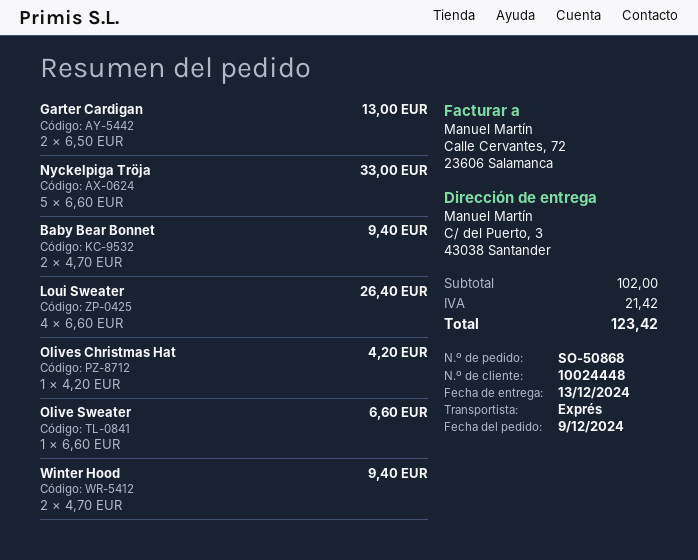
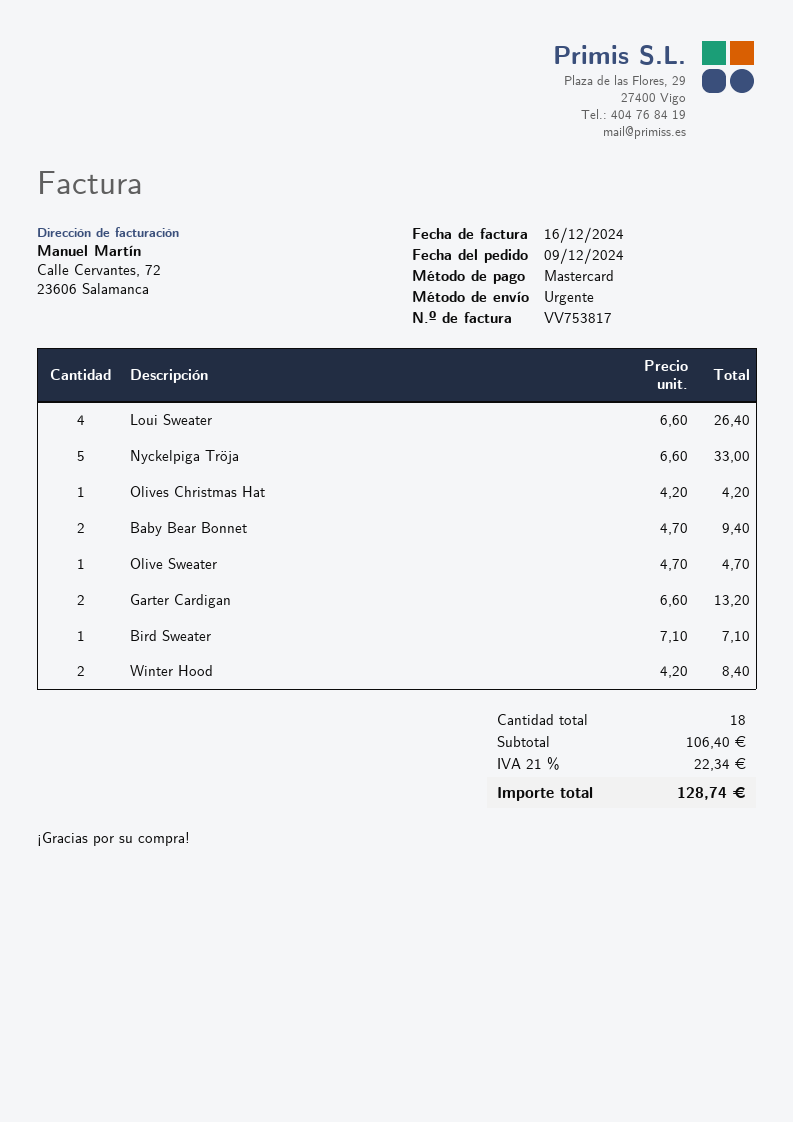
Garter Cardigan: 2 x 6.50 = 13.00 -> 2 x 6.60 = 13.20
Olive Sweater: 1 x 6.60 = 6.60 -> 1 x 4.70 = 4.70
Winter Hood: 2 x 4.70 = 9.40 -> 2 x 4.20 = 8.40
Bird Sweater: none -> 1 x 7.10 = 7.10
subtotal: 102.00 -> 106.40
tax: 21.42 -> 22.34
total: 123.42 -> 128.74

